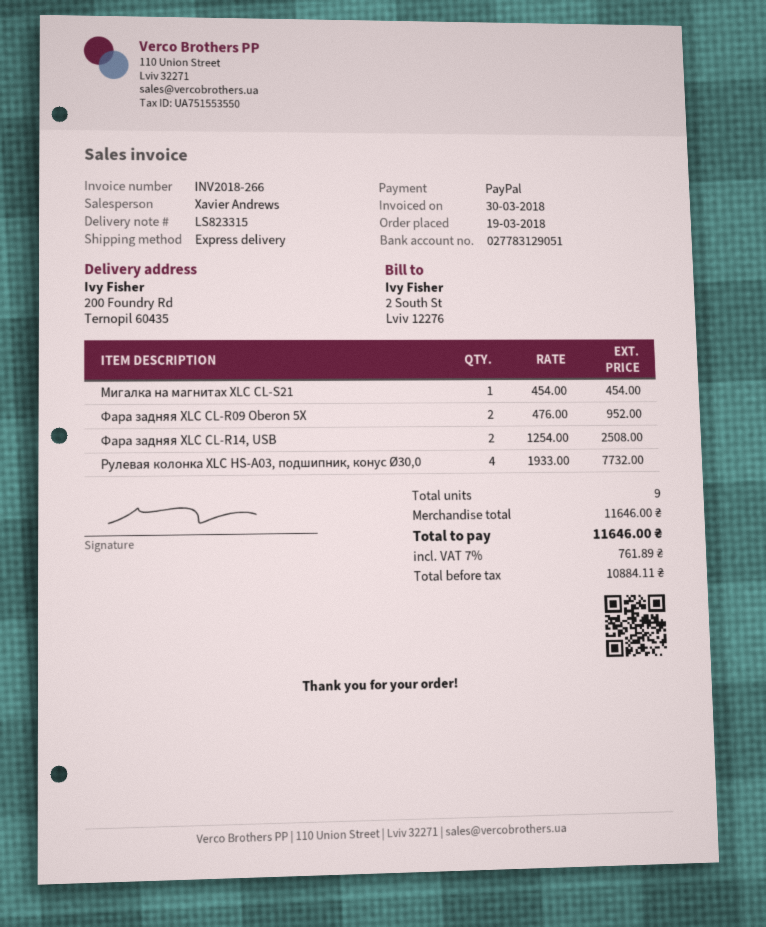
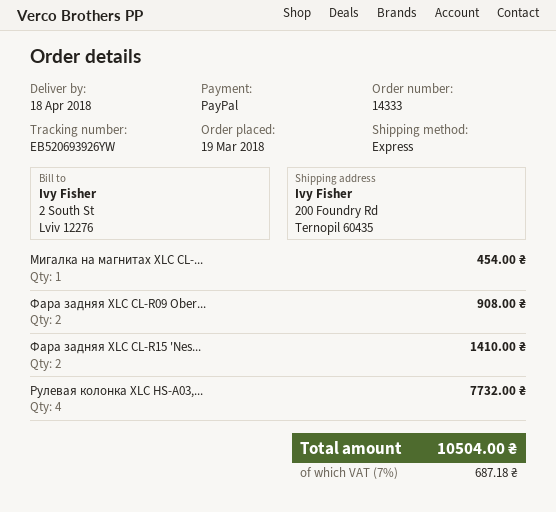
Фара задняя XLC CL-R09 Oberon 5X: 2 for 952.00 -> 2 for 908.00
Фара задняя XLC CL-R14, USB: 2 for 2508.00 -> none
Фара задняя XLC CL-R15 'Nes...: none -> 2 for 1410.00
tax: 7% = 761.89 -> 7% = 687.18
total: 11646.00 -> 10504.00

